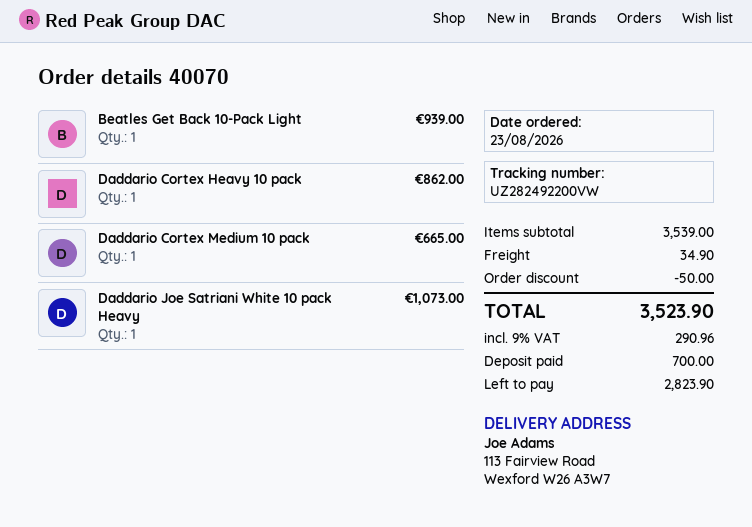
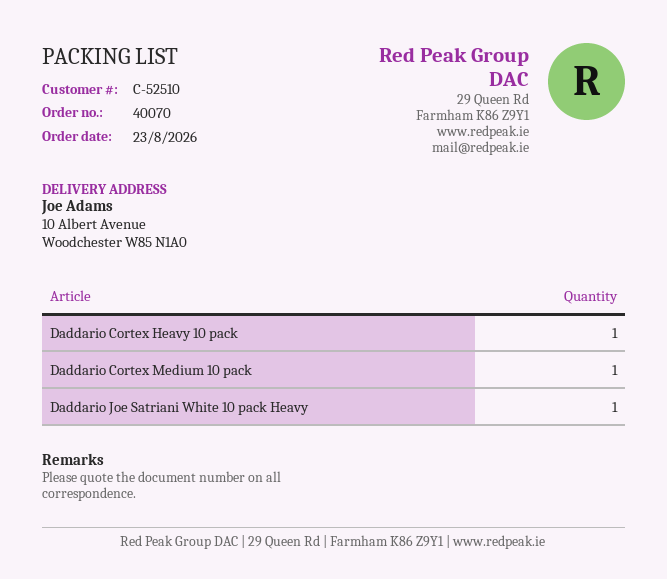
ship to: 113 Fairview Road, Wexford W26 A3W7 -> 10 Albert Avenue, Woodchester W85 N1A0
Beatles Get Back 10-Pack Light: 1 -> none

